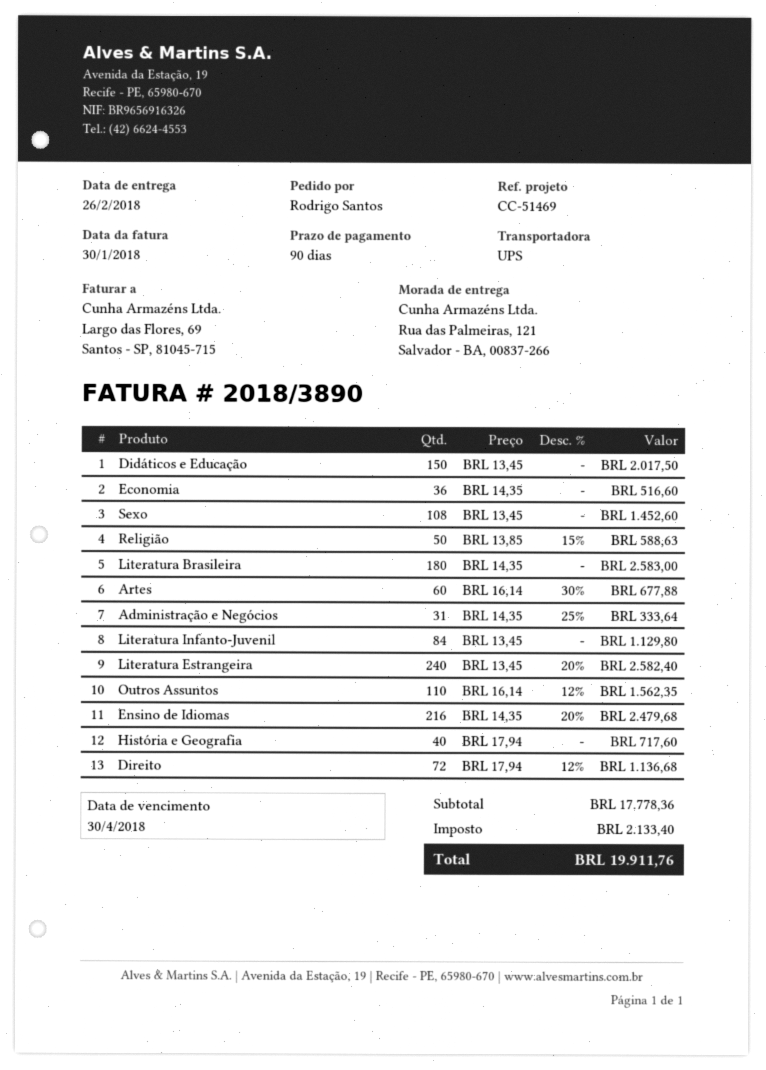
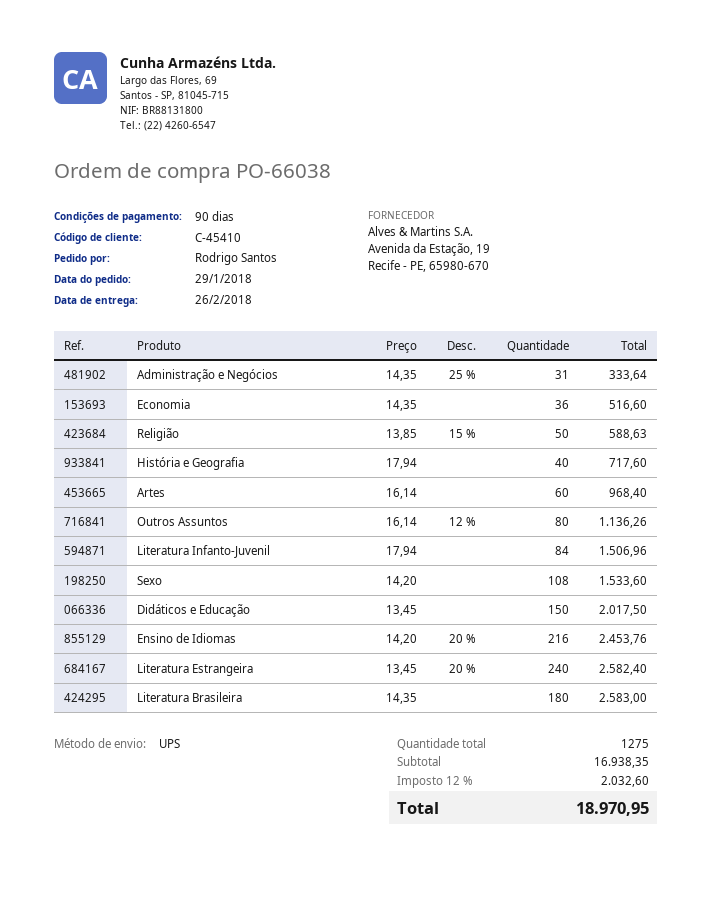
Sexo: 108 x 13.45 = 1452.60 -> 108 x 14.20 = 1533.60
Artes: 60 x 16.14 - 30% = 677.88 -> 60 x 16.14 = 968.40
Literatura Infanto-Juvenil: 84 x 13.45 = 1129.80 -> 84 x 17.94 = 1506.96
Outros Assuntos: 110 x 16.14 - 12% = 1562.35 -> 80 x 16.14 - 12% = 1136.26
Ensino de Idiomas: 216 x 14.35 - 20% = 2479.68 -> 216 x 14.20 - 20% = 2453.76
Direito: 72 x 17.94 - 12% = 1136.68 -> none
subtotal: 17778.36 -> 16938.35
tax: 2133.40 -> 2032.60
total: 19911.76 -> 18970.95

